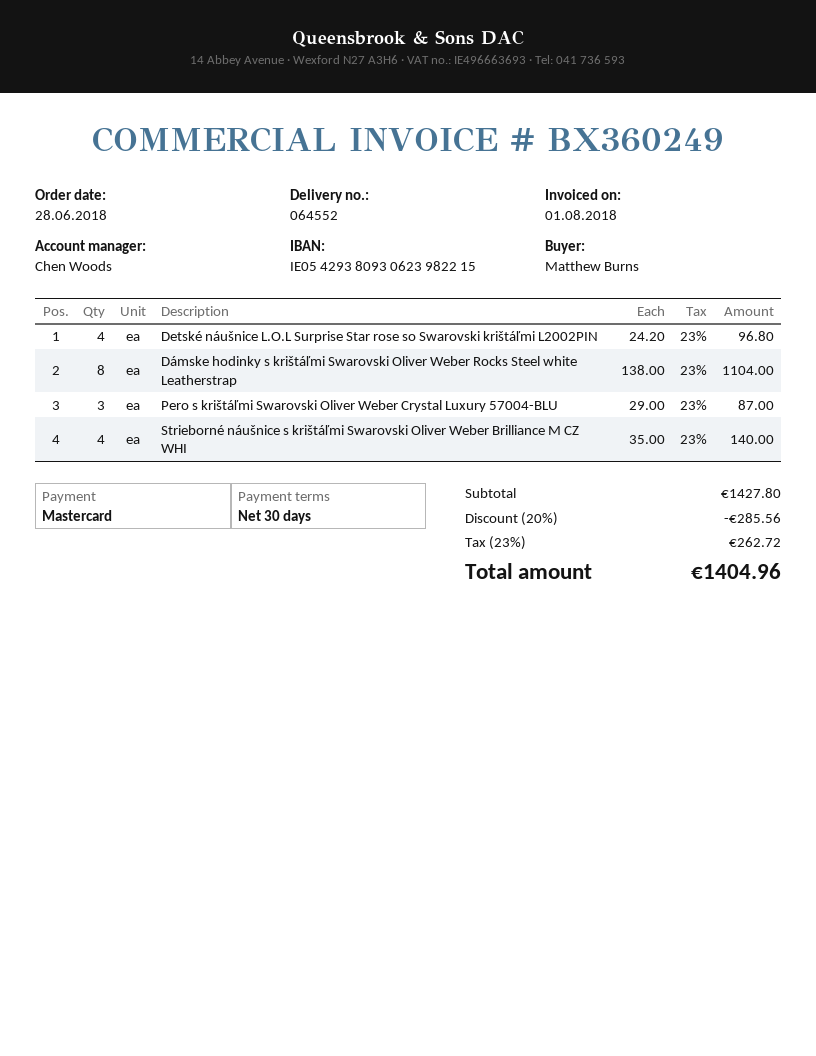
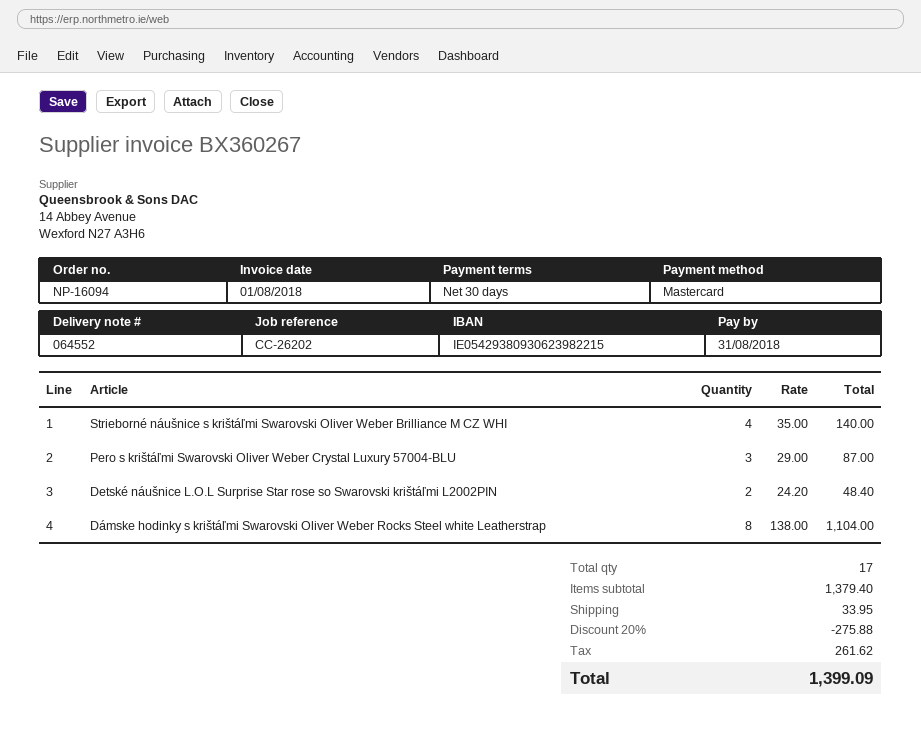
invoice number: BX360249 -> BX360267
Detské náušnice L.O.L Surprise Star rose so Swarovski krištáľmi L2002PIN: 4 x 24.20 = 96.80 -> 2 x 24.20 = 48.40
subtotal: 1427.80 -> 1379.40
discount: 20% = 285.56 -> 20% = 275.88
shipping: none -> 33.95
tax: 262.72 -> 261.62
total: 1404.96 -> 1399.09

